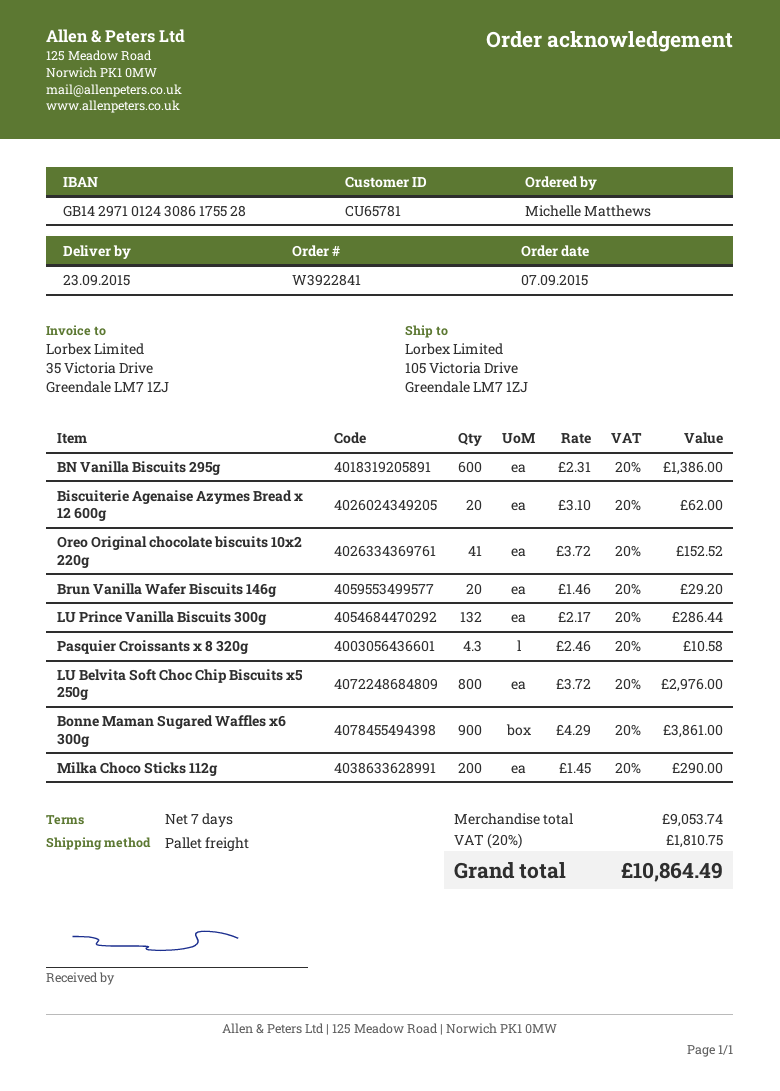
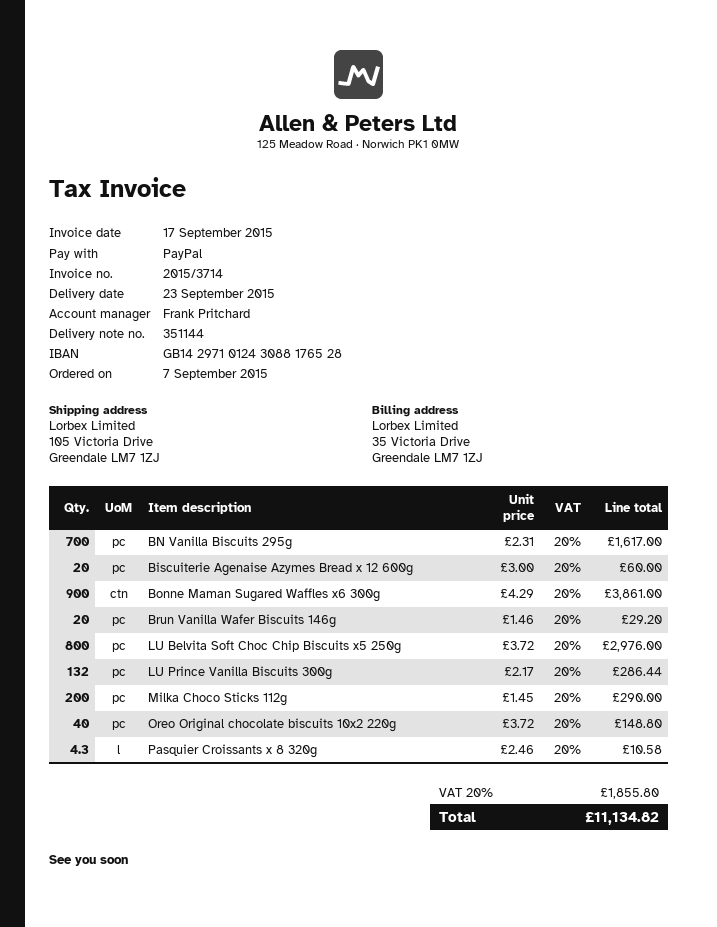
bank account: GB14297101243086175528 -> GB14297101243088176528
BN Vanilla Biscuits 295g: 600 x 2.31 = 1386.00 -> 700 x 2.31 = 1617.00
Biscuiterie Agenaise Azymes Bread x 12 600g: 20 x 3.10 = 62.00 -> 20 x 3.00 = 60.00
Oreo Original chocolate biscuits 10x2 220g: 41 x 3.72 = 152.52 -> 40 x 3.72 = 148.80
tax: 20% = 1810.75 -> 20% = 1855.80
total: 10864.49 -> 11134.82

